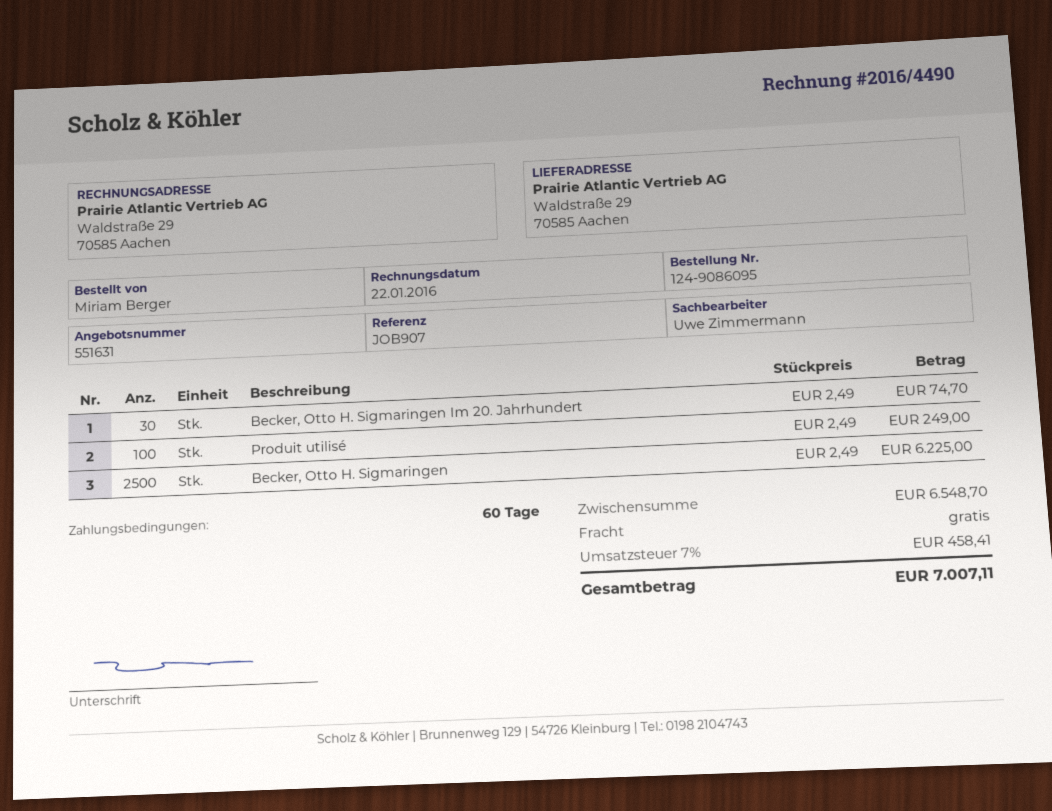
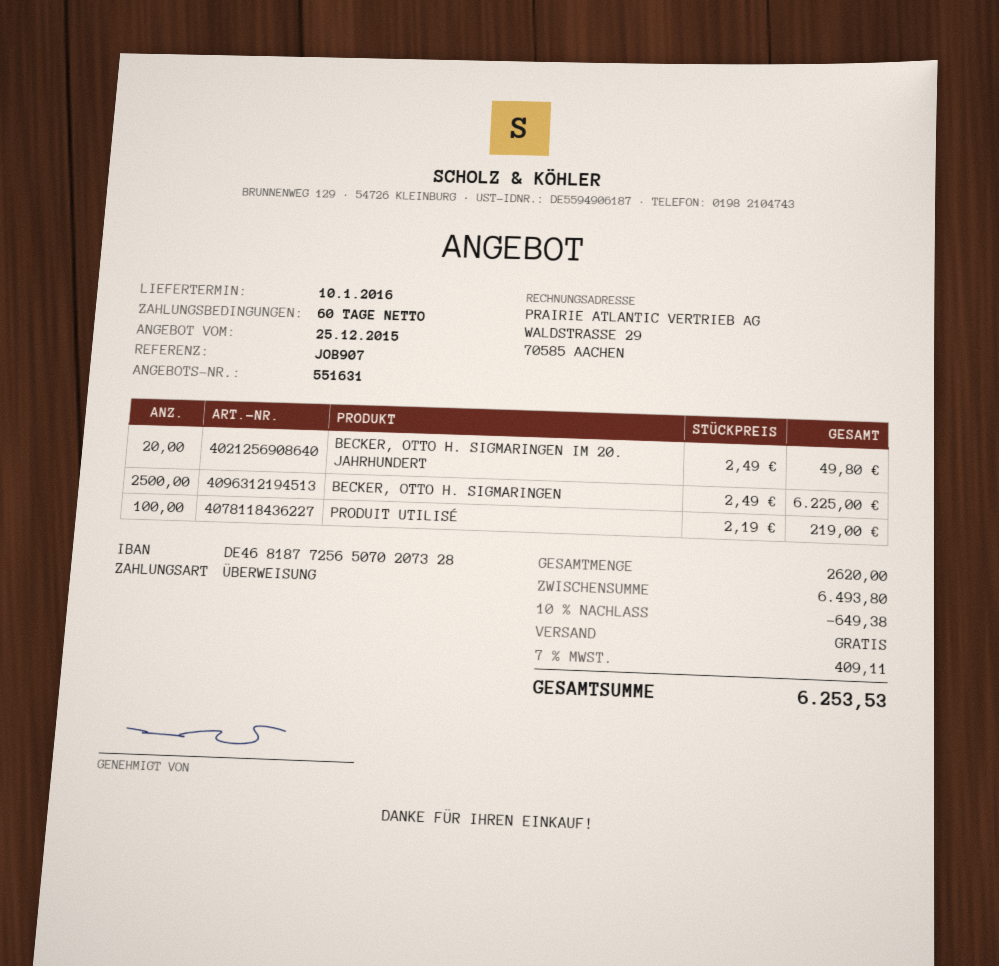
Becker, Otto H. Sigmaringen Im 20. Jahrhundert: 30 x 2.49 = 74.70 -> 20 x 2.49 = 49.80
Produit utilisé: 100 x 2.49 = 249.00 -> 100 x 2.19 = 219.00
subtotal: 6548.70 -> 6493.80
discount: none -> 10% = 649.38
tax: 7% = 458.41 -> 7% = 409.11
total: 7007.11 -> 6253.53

